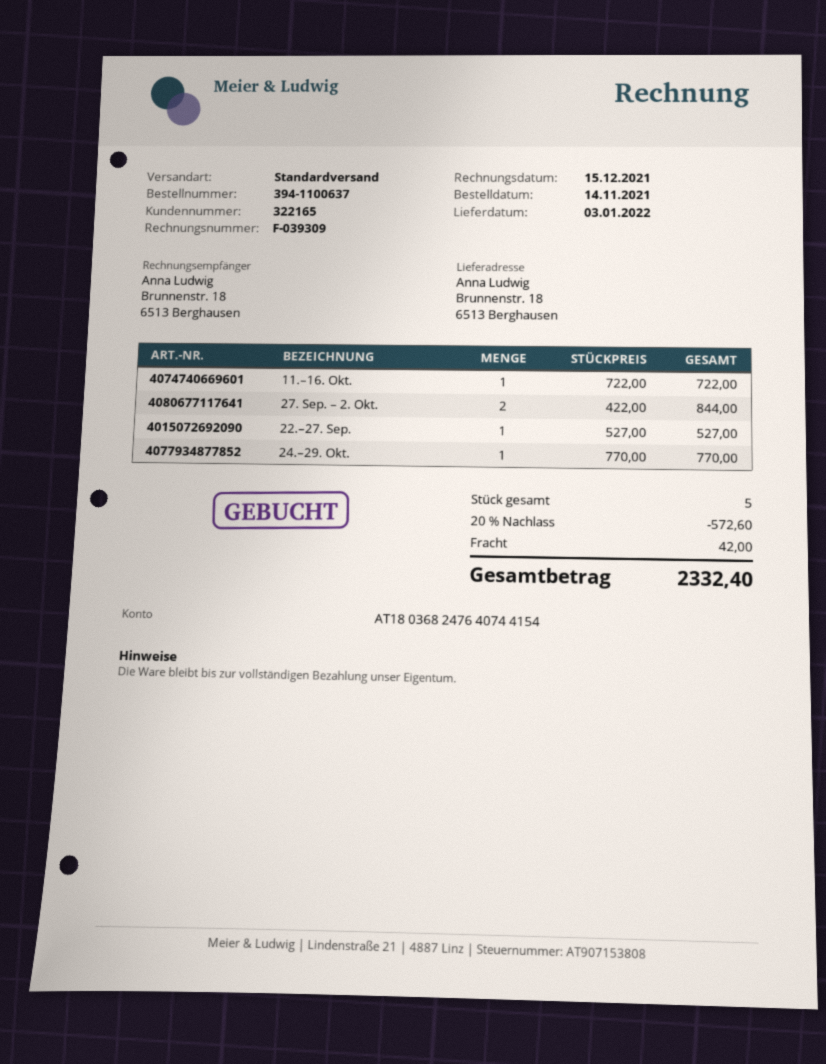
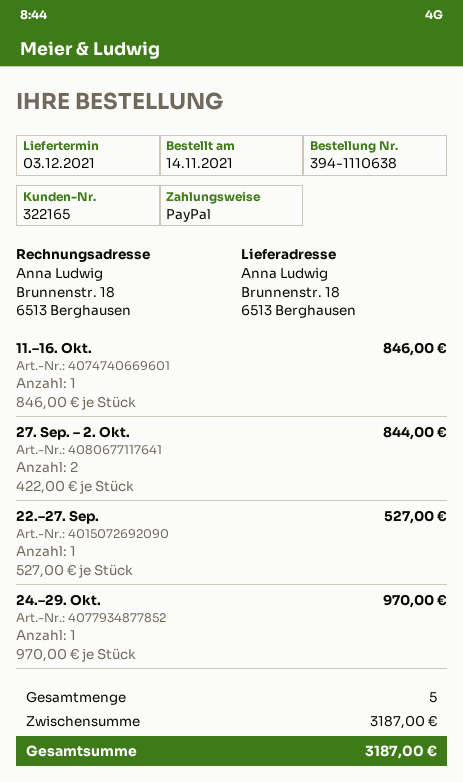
order number: 394-1100637 -> 394-1110638
delivery date: 2022-01-03 -> 2021-12-03
11.–16. Okt.: 1 x 722.00 = 722.00 -> 1 x 846.00 = 846.00
24.–29. Okt.: 1 x 770.00 = 770.00 -> 1 x 970.00 = 970.00
discount: 20% = 572.60 -> none
shipping: 42.00 -> none
total: 2332.40 -> 3187.00

